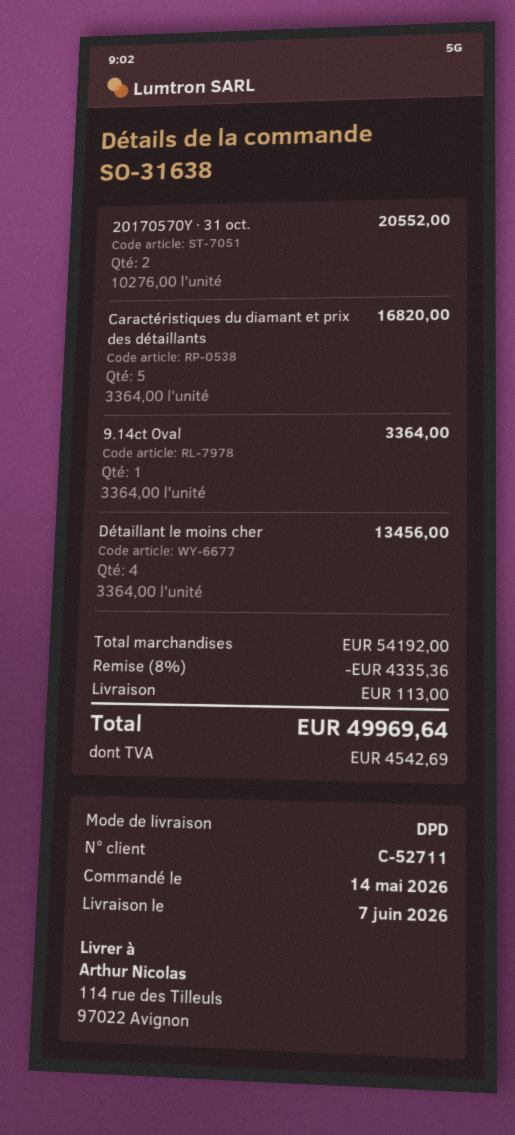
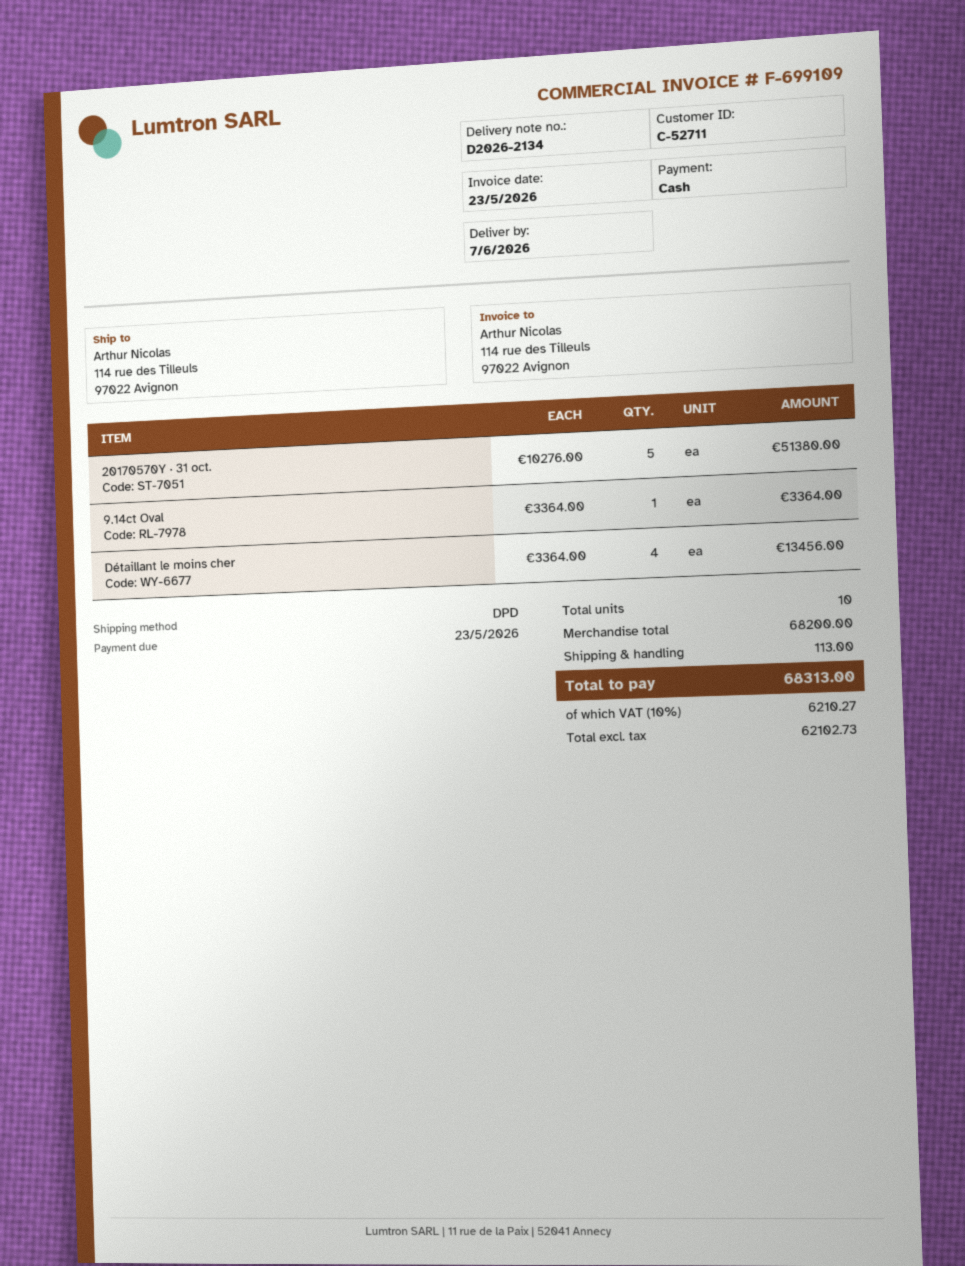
20170570Y · 31 oct.: 2 x 10276.00 = 20552.00 -> 5 x 10276.00 = 51380.00
Caractéristiques du diamant et prix des détaillants: 5 x 3364.00 = 16820.00 -> none
subtotal: 54192.00 -> 68200.00
discount: 8% = 4335.36 -> none
tax: 4542.69 -> 6210.27
total: 49969.64 -> 68313.00

